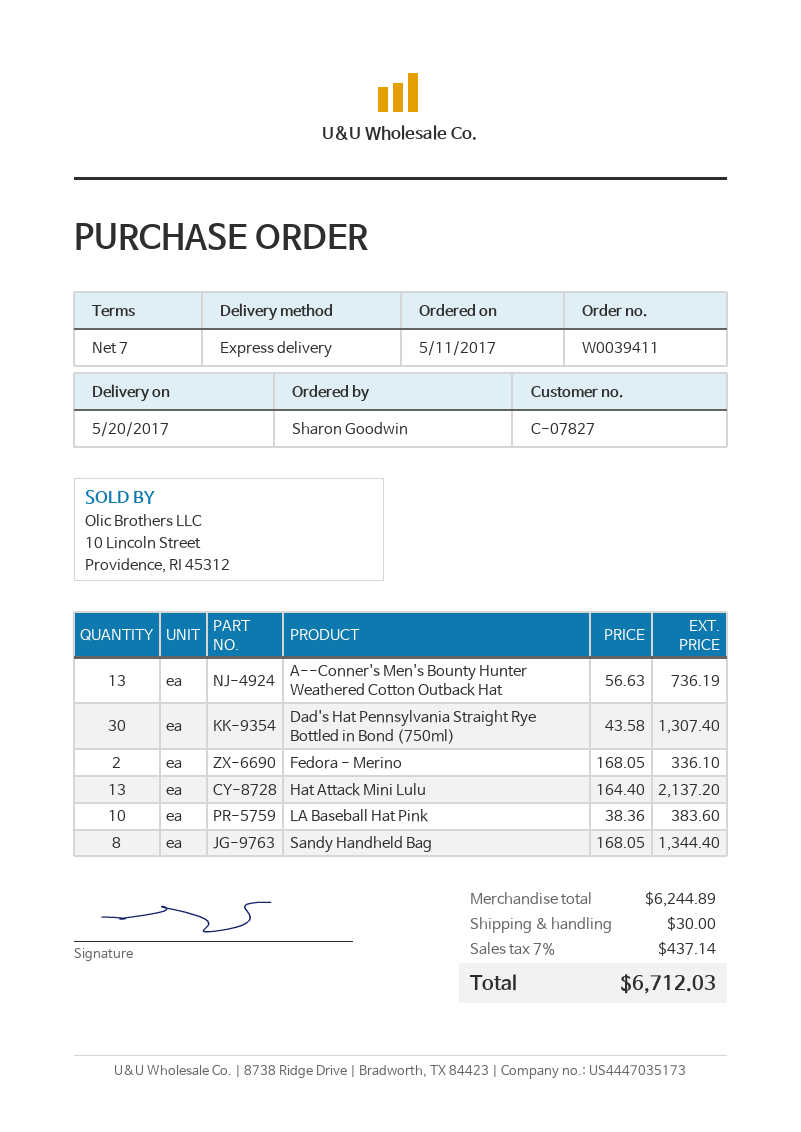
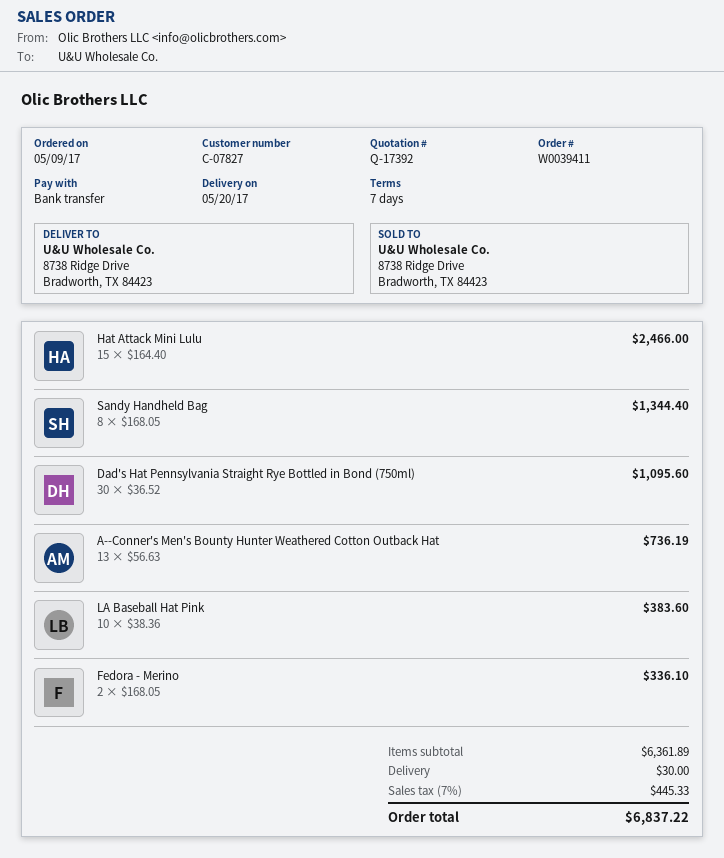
order date: 2017-05-11 -> 2017-05-09
Dad's Hat Pennsylvania Straight Rye Bottled in Bond (750ml): 30 x 43.58 = 1307.40 -> 30 x 36.52 = 1095.60
Hat Attack Mini Lulu: 13 x 164.40 = 2137.20 -> 15 x 164.40 = 2466.00
subtotal: 6244.89 -> 6361.89
tax: 7% = 437.14 -> 7% = 445.33
total: 6712.03 -> 6837.22

